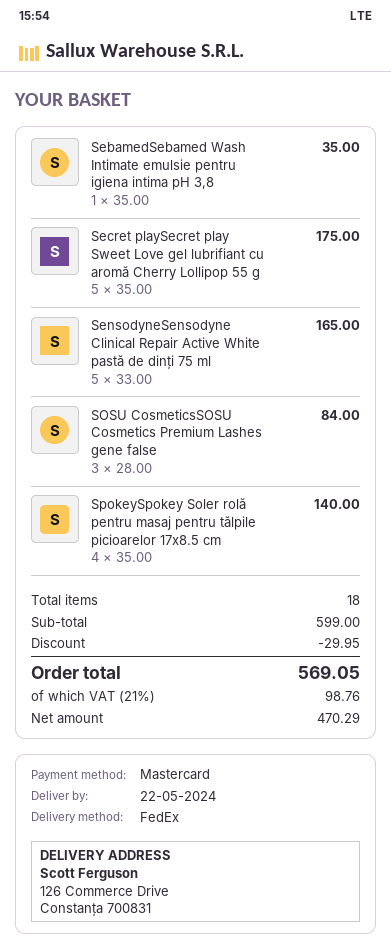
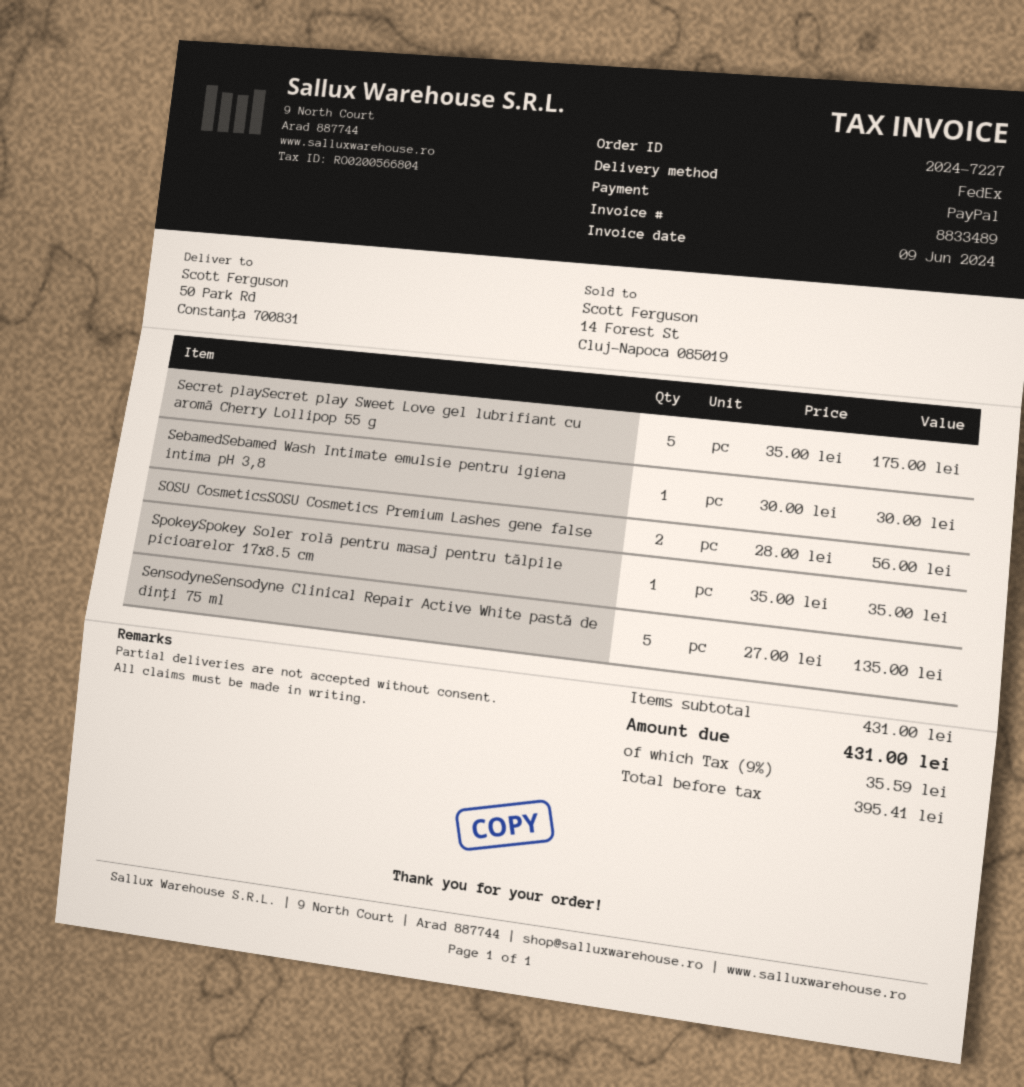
payment method: Mastercard -> PayPal
ship to: 126 Commerce Drive, Constanța 700831 -> 50 Park Rd, Constanța 700831
SebamedSebamed Wash Intimate emulsie pentru igiena intima pH 3,8: 1 x 35.00 = 35.00 -> 1 x 30.00 = 30.00
SensodyneSensodyne Clinical Repair Active White pastă de dinți 75 ml: 5 x 33.00 = 165.00 -> 5 x 27.00 = 135.00
SOSU CosmeticsSOSU Cosmetics Premium Lashes gene false: 3 x 28.00 = 84.00 -> 2 x 28.00 = 56.00
SpokeySpokey Soler rolă pentru masaj pentru tălpile picioarelor 17x8.5 cm: 4 x 35.00 = 140.00 -> 1 x 35.00 = 35.00
subtotal: 599.00 -> 431.00
discount: 29.95 -> none
net: 470.29 -> 395.41
tax: 21% = 98.76 -> 9% = 35.59
total: 569.05 -> 431.00

